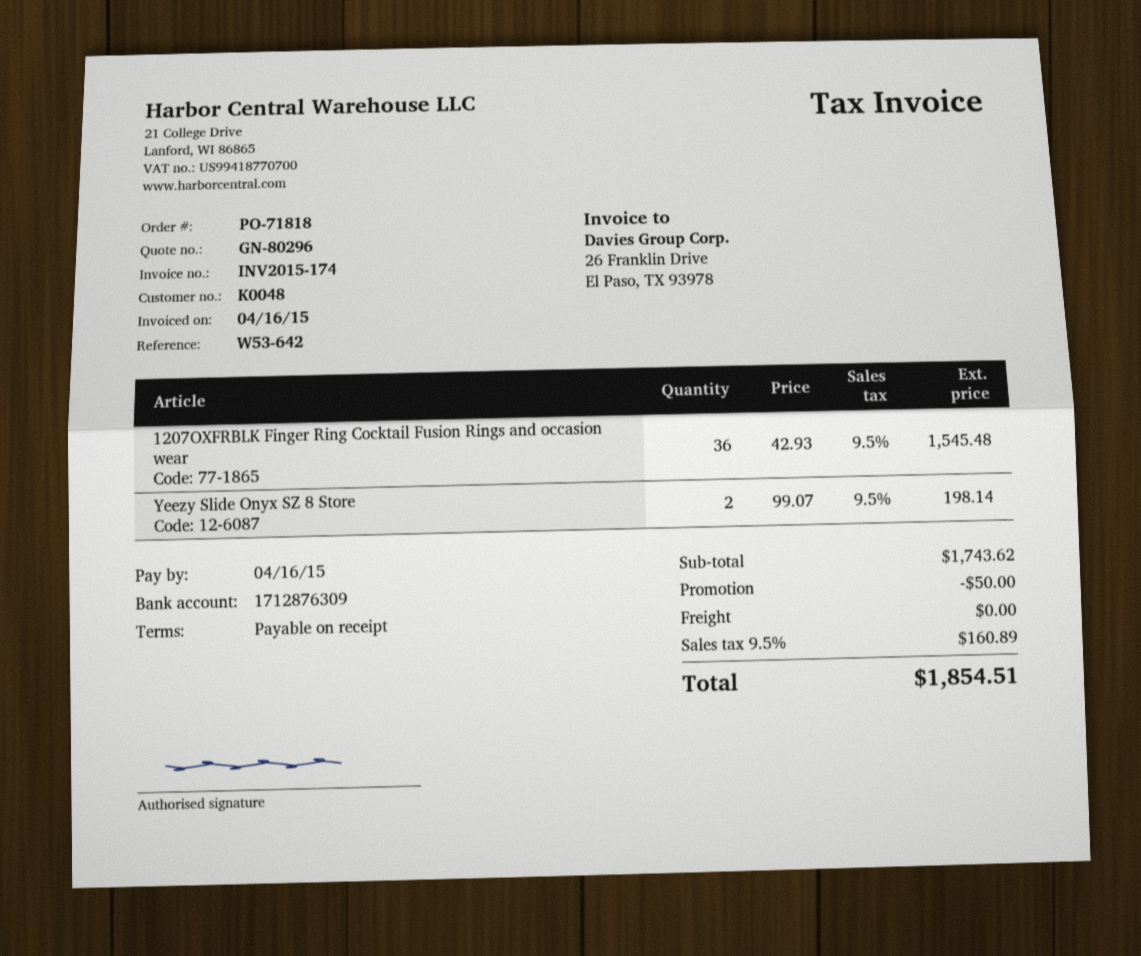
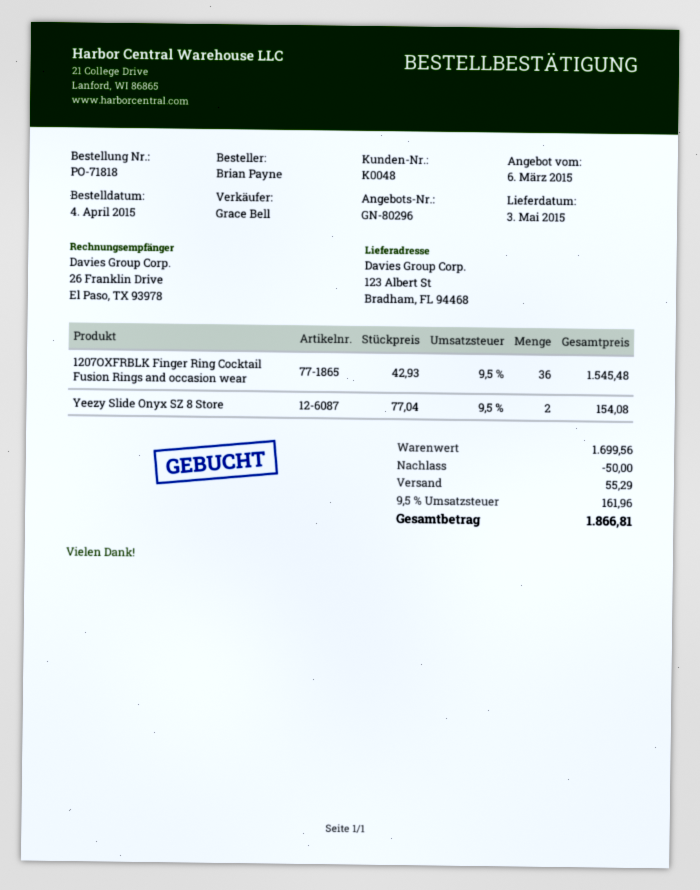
Yeezy Slide Onyx SZ 8 Store: 2 x 99.07 = 198.14 -> 2 x 77.04 = 154.08
subtotal: 1743.62 -> 1699.56
shipping: 0.00 -> 55.29
tax: 9.5% = 160.89 -> 9.5% = 161.96
total: 1854.51 -> 1866.81

